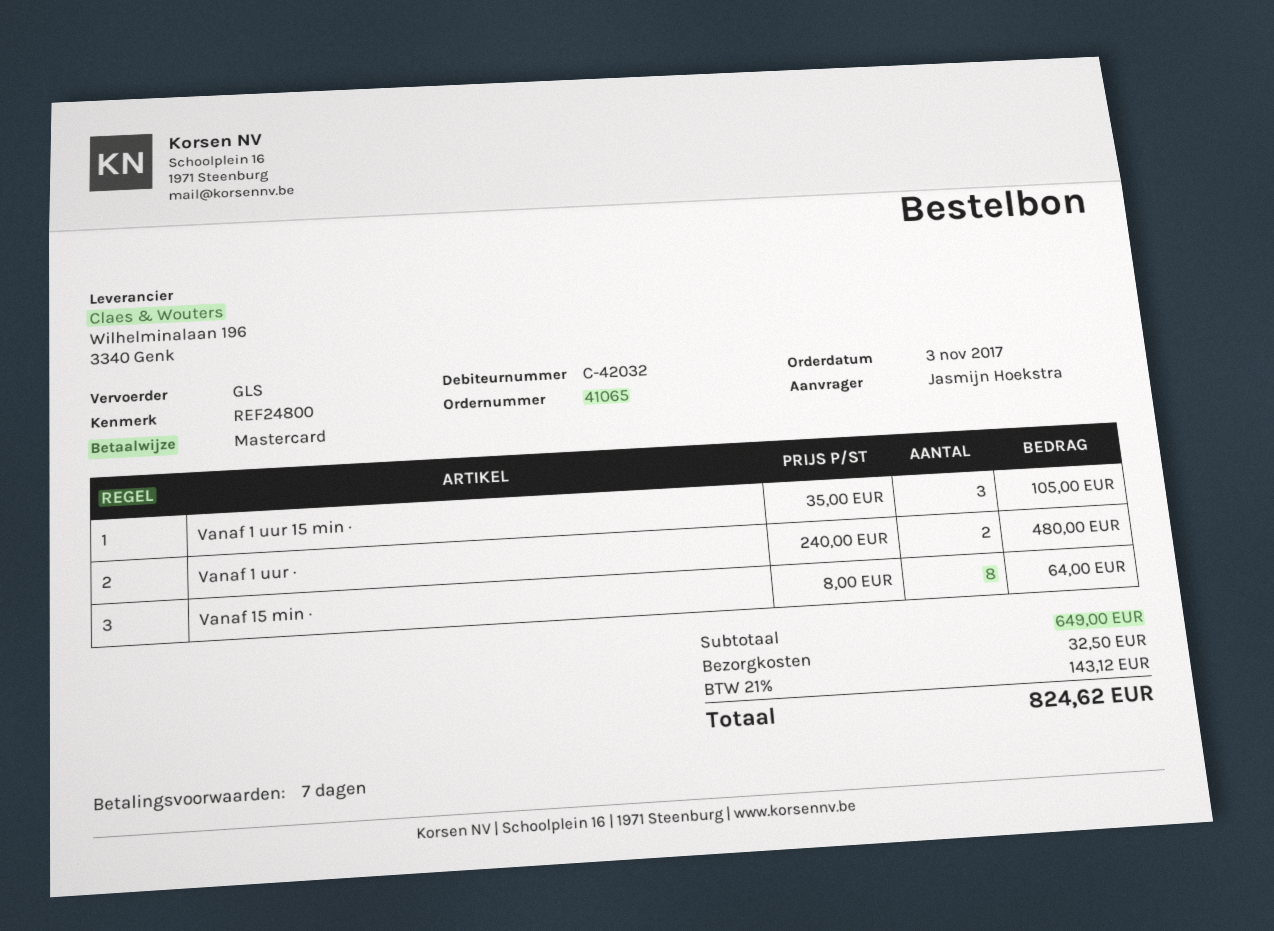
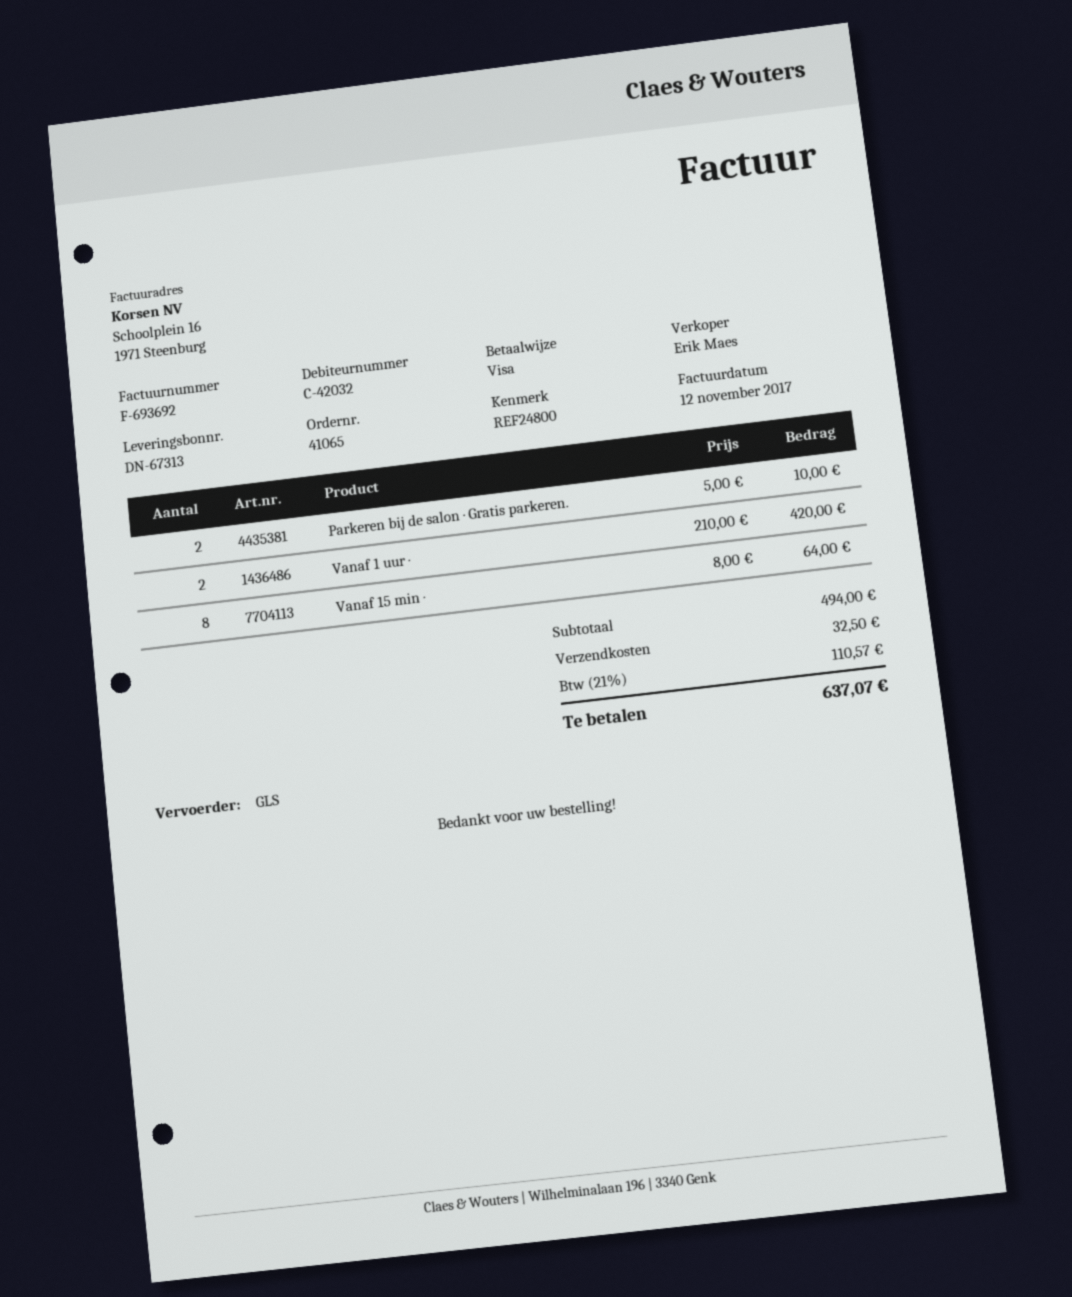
payment method: Mastercard -> Visa
Vanaf 1 uur 15 min ·: 3 x 35.00 = 105.00 -> none
Vanaf 1 uur ·: 2 x 240.00 = 480.00 -> 2 x 210.00 = 420.00
Parkeren bij de salon · Gratis parkeren.: none -> 2 x 5.00 = 10.00
subtotal: 649.00 -> 494.00
tax: 21% = 143.12 -> 21% = 110.57
total: 824.62 -> 637.07

